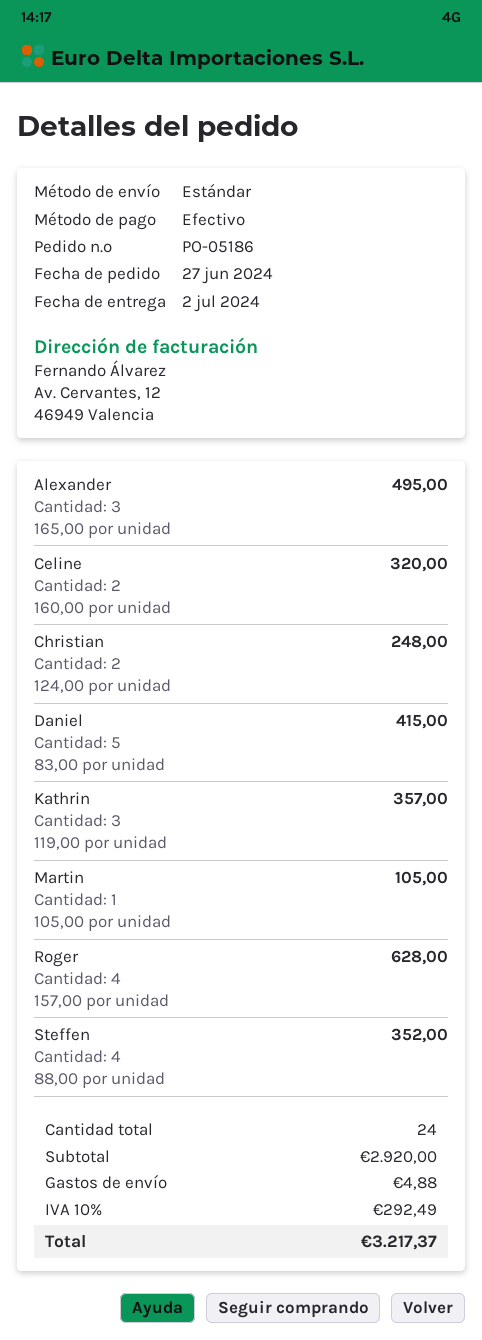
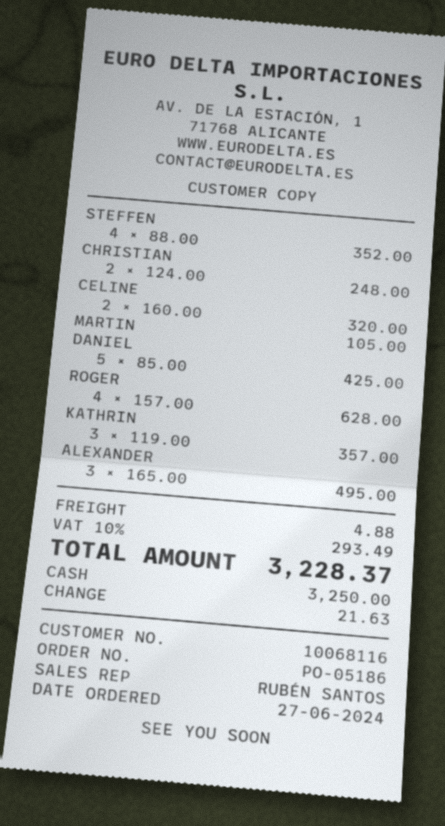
Daniel: 5 x 83.00 = 415.00 -> 5 x 85.00 = 425.00
tax: 10% = 292.49 -> 10% = 293.49
total: 3217.37 -> 3228.37

